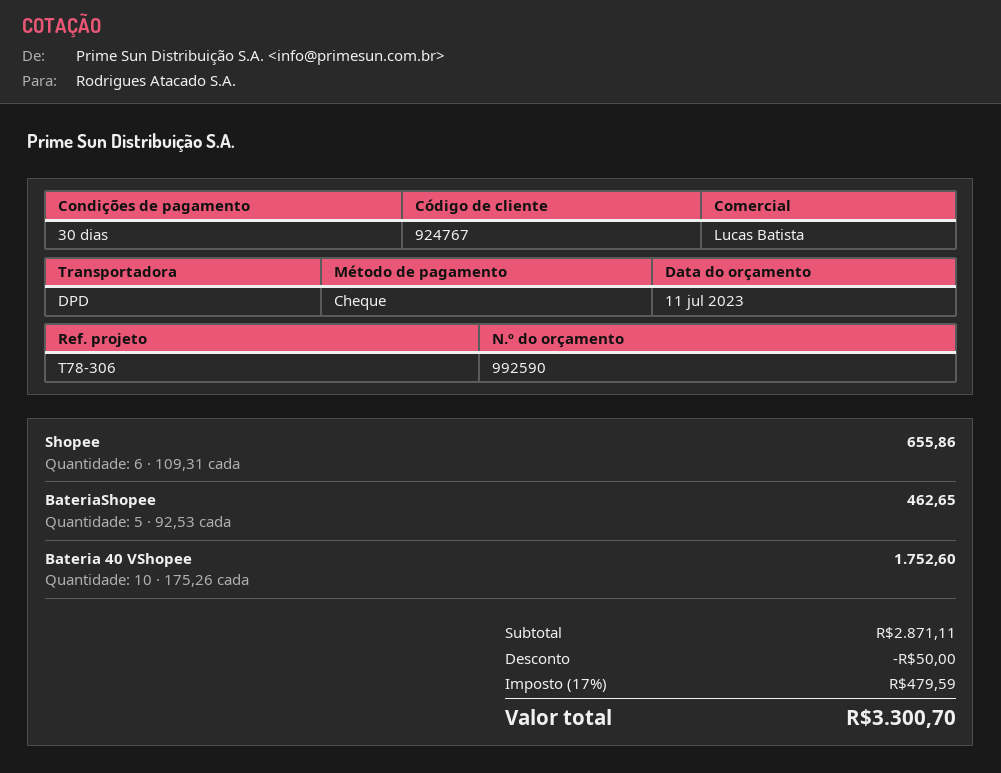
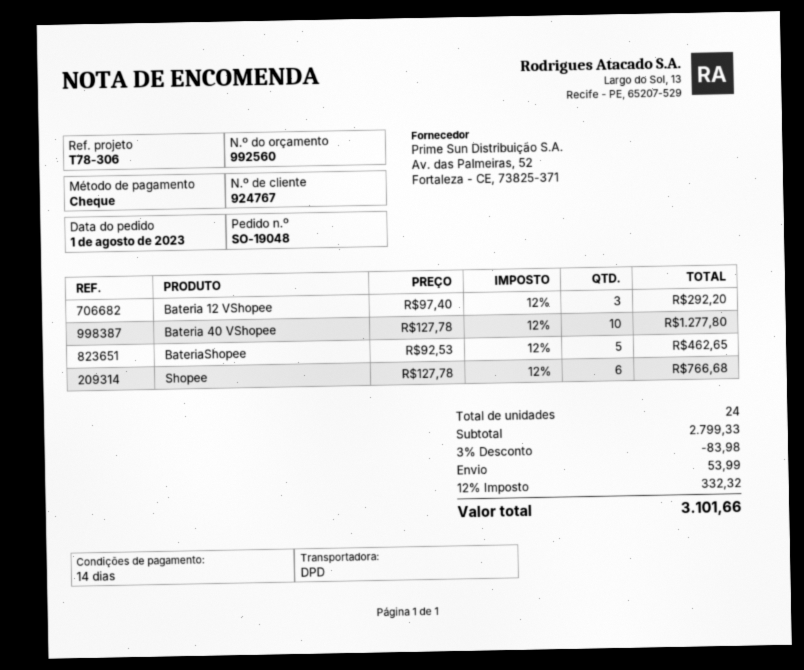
quote number: 992590 -> 992560
payment terms: 30 days -> 14 days
Shopee: 6 x 109.31 = 655.86 -> 6 x 127.78 = 766.68
Bateria 40 VShopee: 10 x 175.26 = 1752.60 -> 10 x 127.78 = 1277.80
Bateria 12 VShopee: none -> 3 x 97.40 = 292.20
subtotal: 2871.11 -> 2799.33
discount: 50.00 -> 83.98
shipping: none -> 53.99
tax: 17% = 479.59 -> 12% = 332.32
total: 3300.70 -> 3101.66

